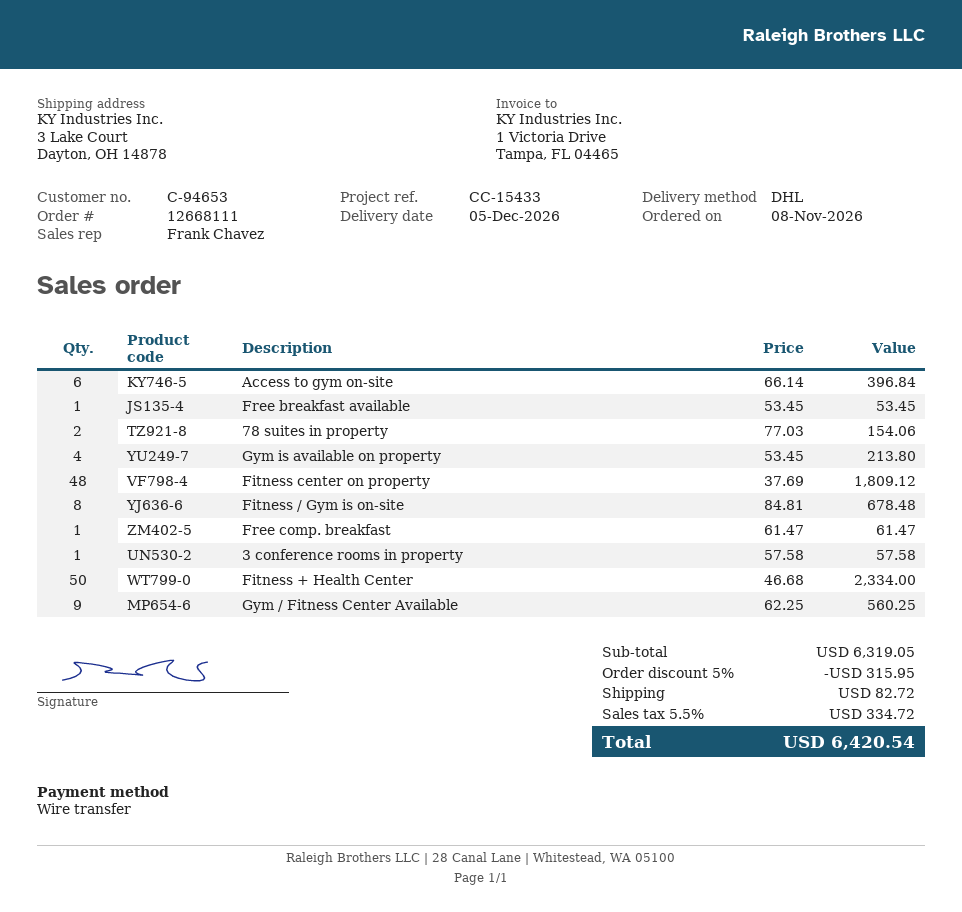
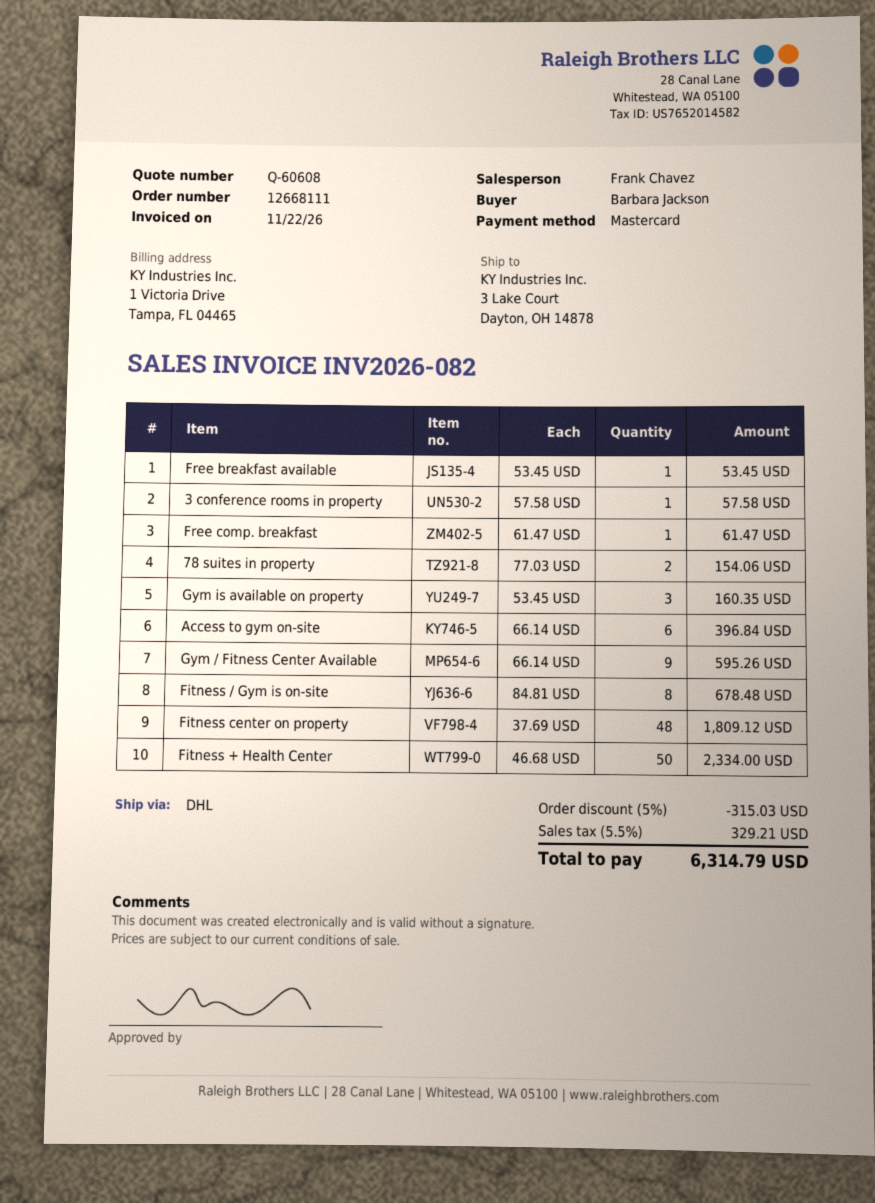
payment method: bank transfer -> Mastercard
Gym is available on property: 4 x 53.45 = 213.80 -> 3 x 53.45 = 160.35
Gym / Fitness Center Available: 9 x 62.25 = 560.25 -> 9 x 66.14 = 595.26
discount: 5% = 315.95 -> 5% = 315.03
shipping: 82.72 -> none
tax: 5.5% = 334.72 -> 5.5% = 329.21
total: 6420.54 -> 6314.79

